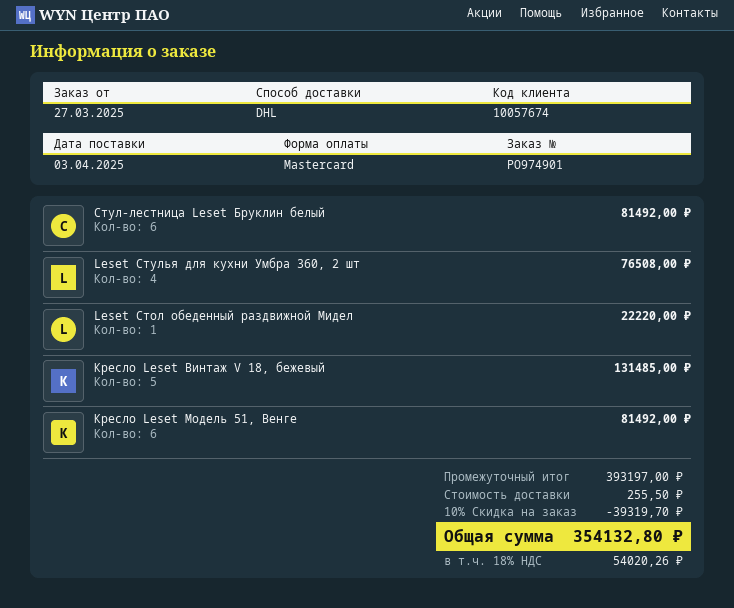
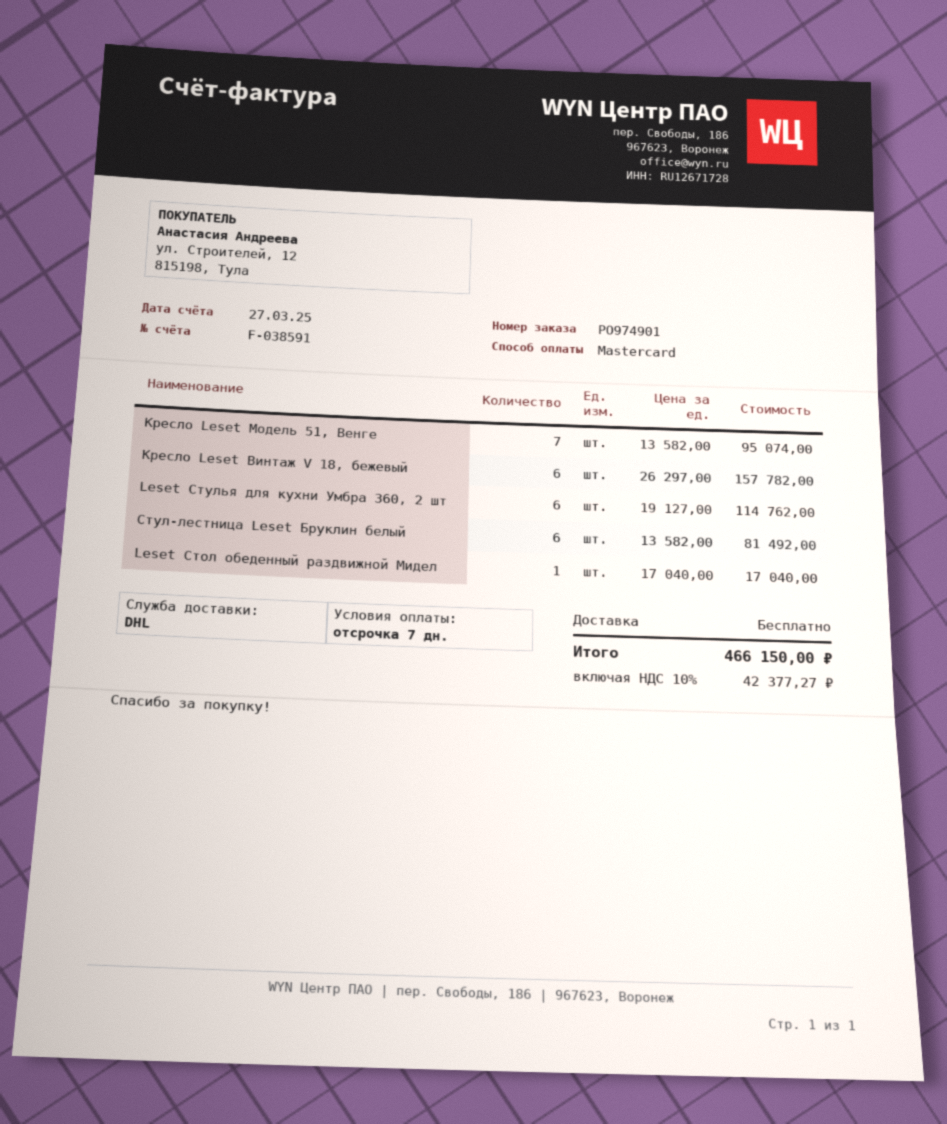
Leset Стулья для кухни Умбра 360, 2 шт: 4 for 76508.00 -> 6 for 114762.00
Leset Стол обеденный раздвижной Мидел: 1 for 22220.00 -> 1 for 17040.00
Кресло Leset Винтаж V 18, бежевый: 5 for 131485.00 -> 6 for 157782.00
Кресло Leset Модель 51, Венге: 6 for 81492.00 -> 7 for 95074.00
discount: 10% = 39319.70 -> none
shipping: 255.50 -> 0.00
tax: 18% = 54020.26 -> 10% = 42377.27
total: 354132.80 -> 466150.00

